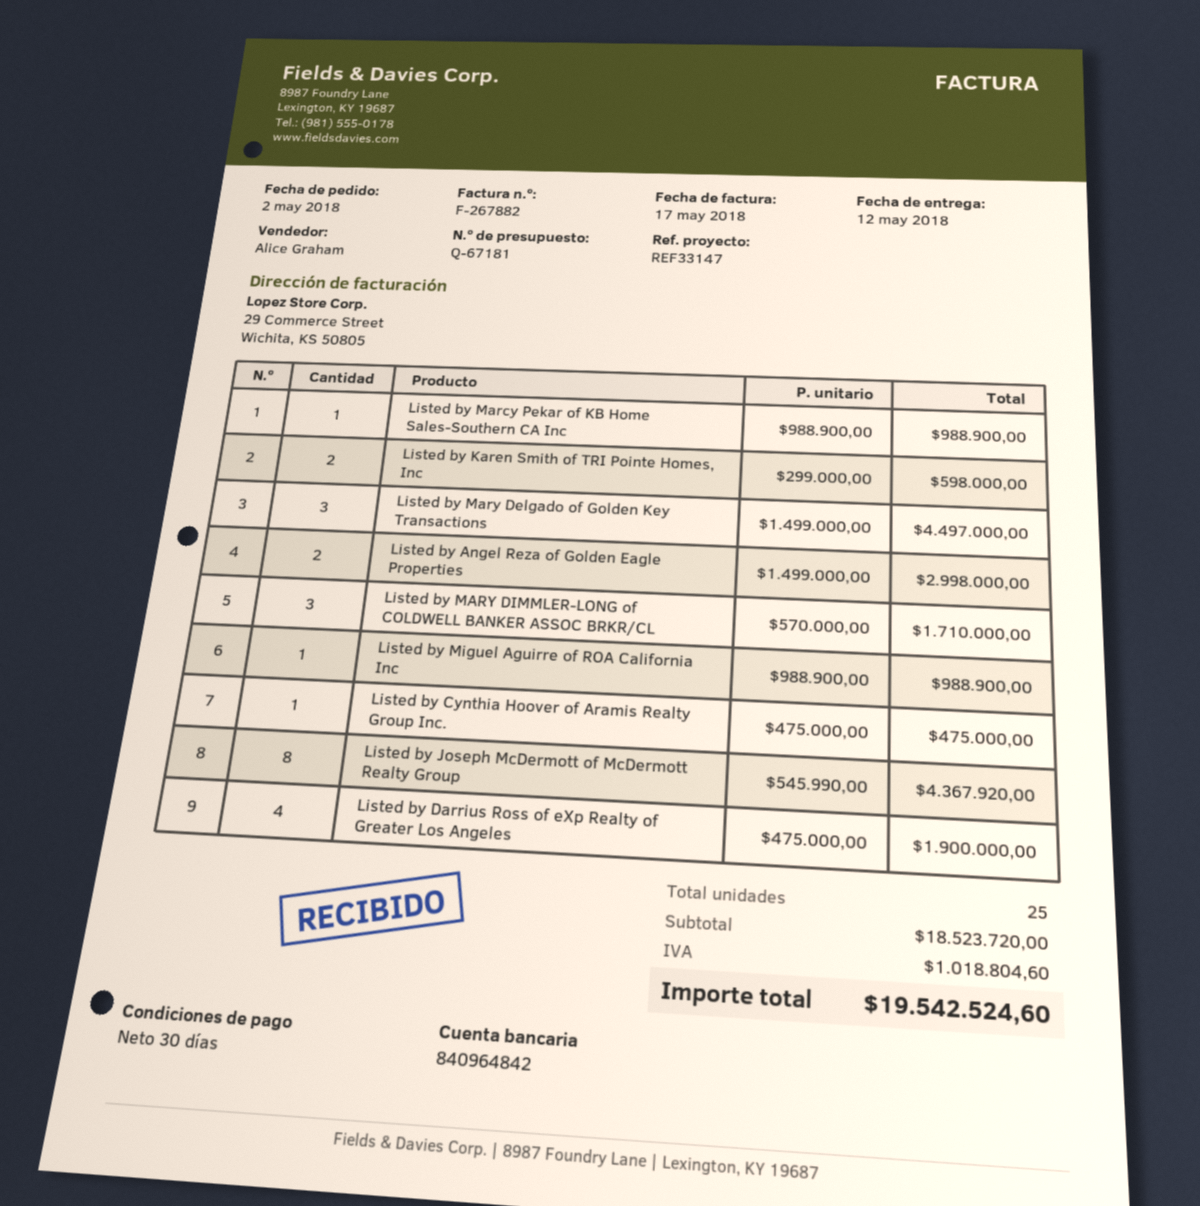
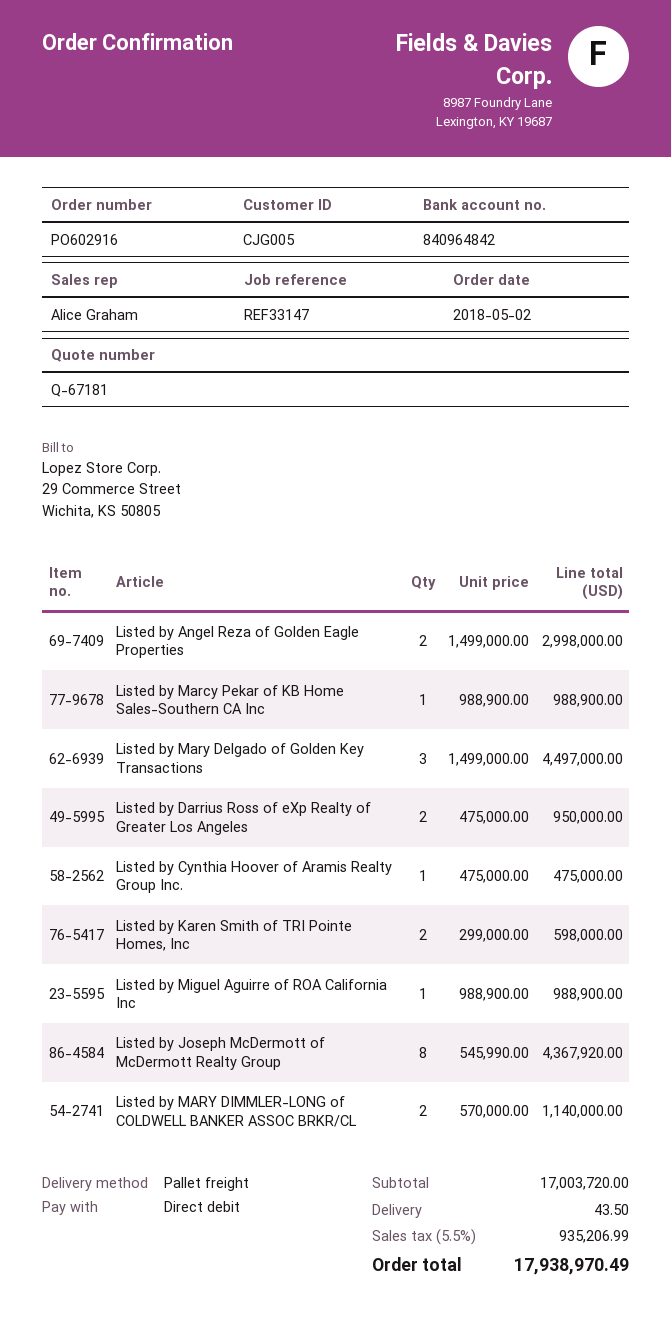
Listed by MARY DIMMLER-LONG of COLDWELL BANKER ASSOC BRKR/CL: 3 x 570000.00 = 1710000.00 -> 2 x 570000.00 = 1140000.00
Listed by Darrius Ross of eXp Realty of Greater Los Angeles: 4 x 475000.00 = 1900000.00 -> 2 x 475000.00 = 950000.00
subtotal: 18523720.00 -> 17003720.00
shipping: none -> 43.50
tax: 1018804.60 -> 935206.99
total: 19542524.60 -> 17938970.49

